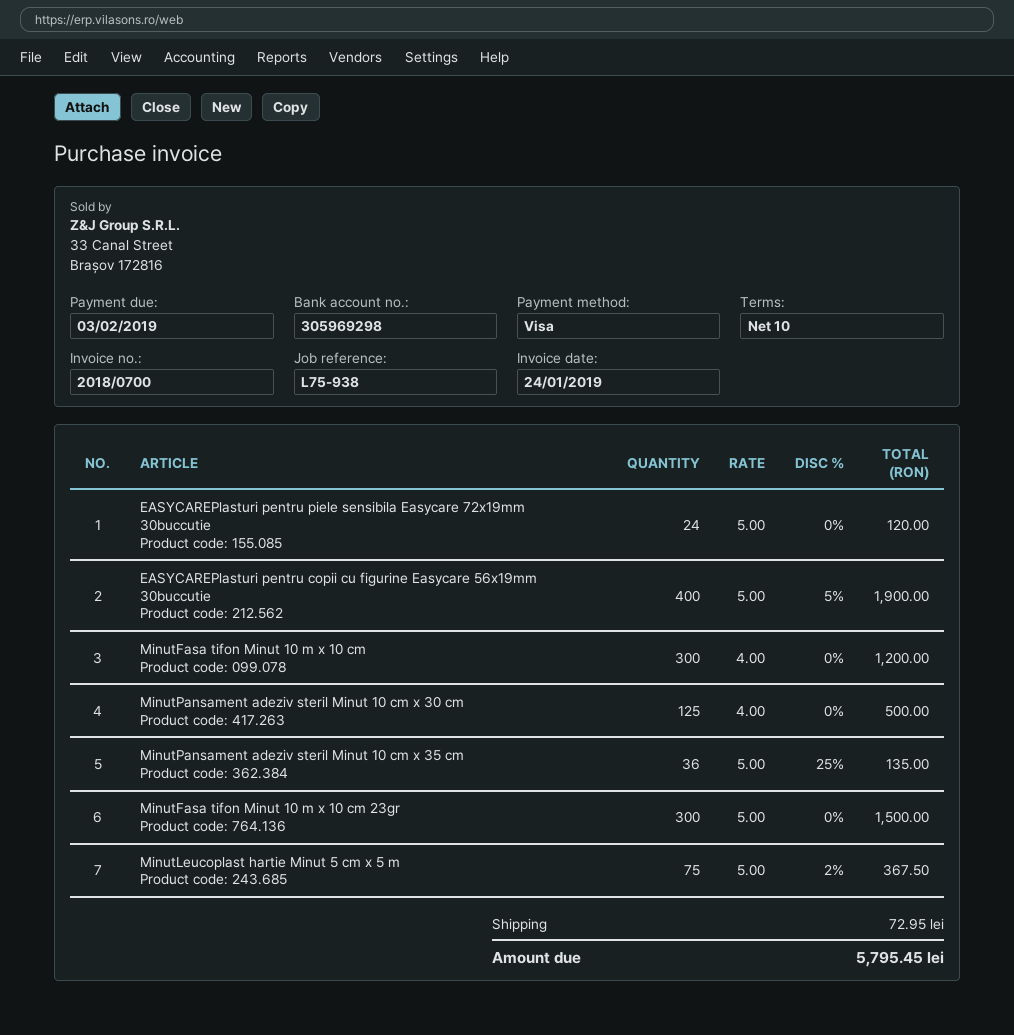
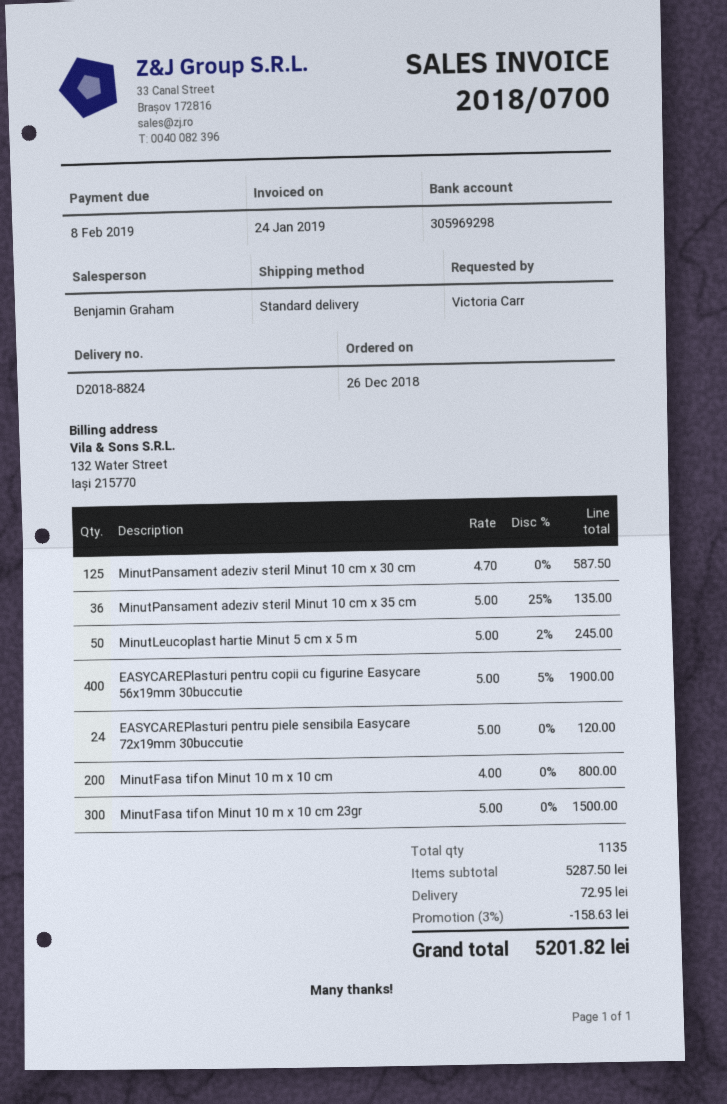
due date: 2019-02-03 -> 2019-02-08
MinutFasa tifon Minut 10 m x 10 cm: 300 x 4.00 = 1200.00 -> 200 x 4.00 = 800.00
MinutPansament adeziv steril Minut 10 cm x 30 cm: 125 x 4.00 = 500.00 -> 125 x 4.70 = 587.50
MinutLeucoplast hartie Minut 5 cm x 5 m: 75 x 5.00 - 2% = 367.50 -> 50 x 5.00 - 2% = 245.00
discount: none -> 3% = 158.63
total: 5795.45 -> 5201.82

